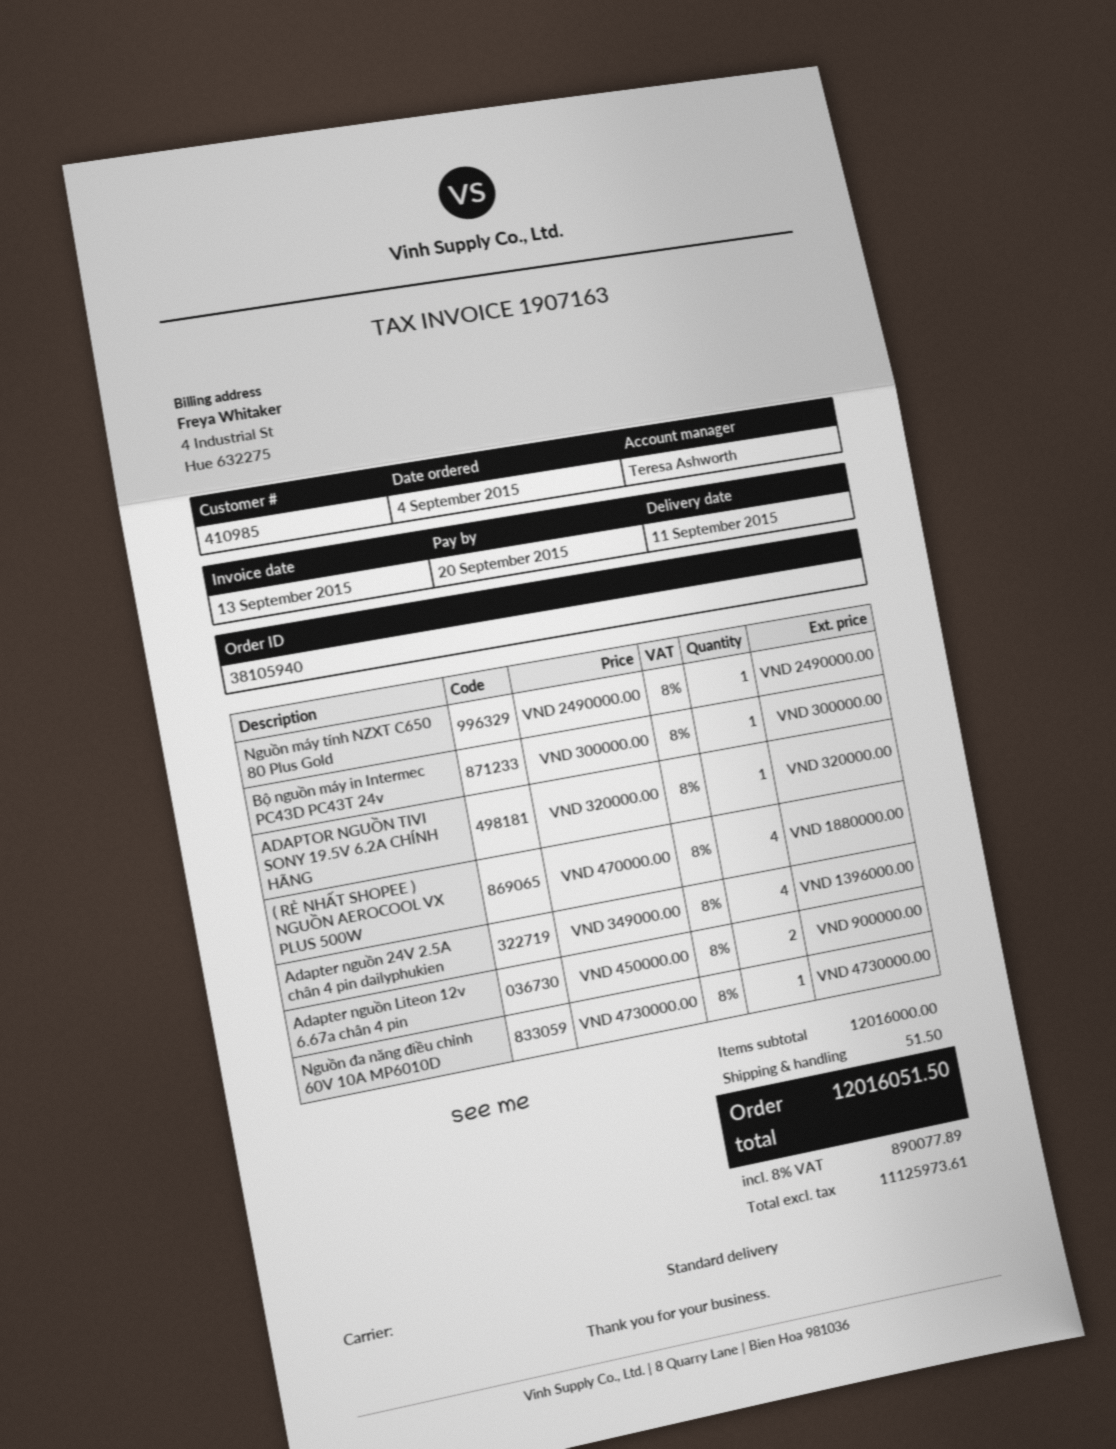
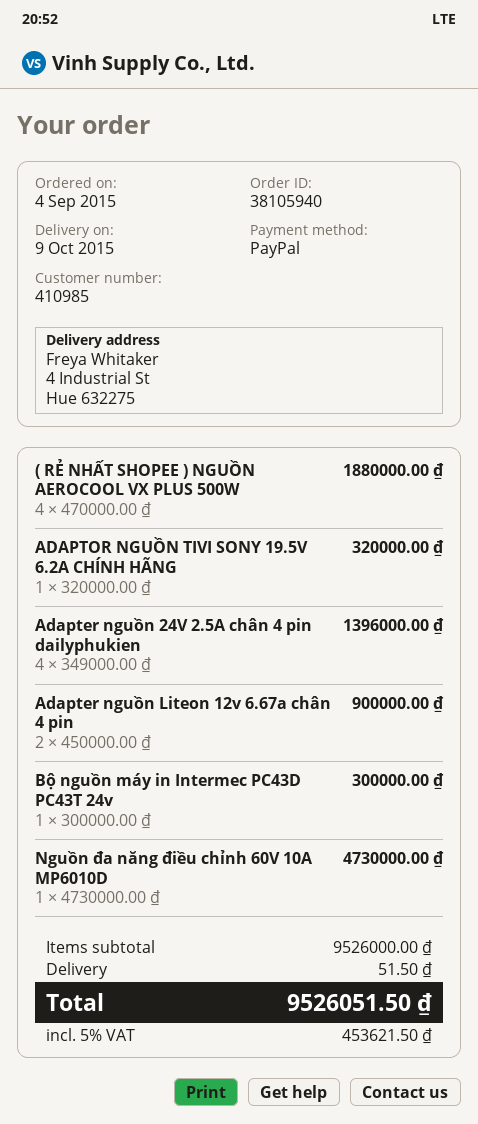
delivery date: 2015-09-11 -> 2015-10-09
Nguồn máy tính NZXT C650 80 Plus Gold: 1 x 2490000.00 = 2490000.00 -> none
subtotal: 12016000.00 -> 9526000.00
tax: 8% = 890077.89 -> 5% = 453621.50
total: 12016051.50 -> 9526051.50

